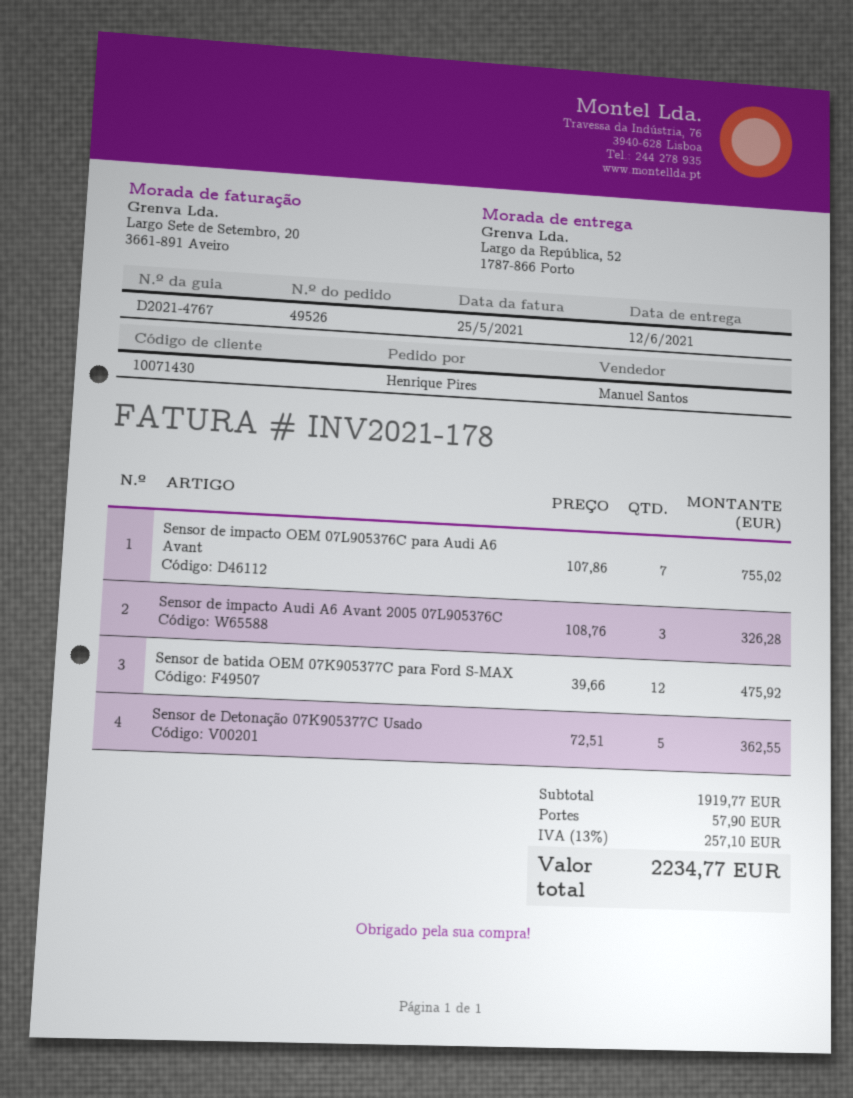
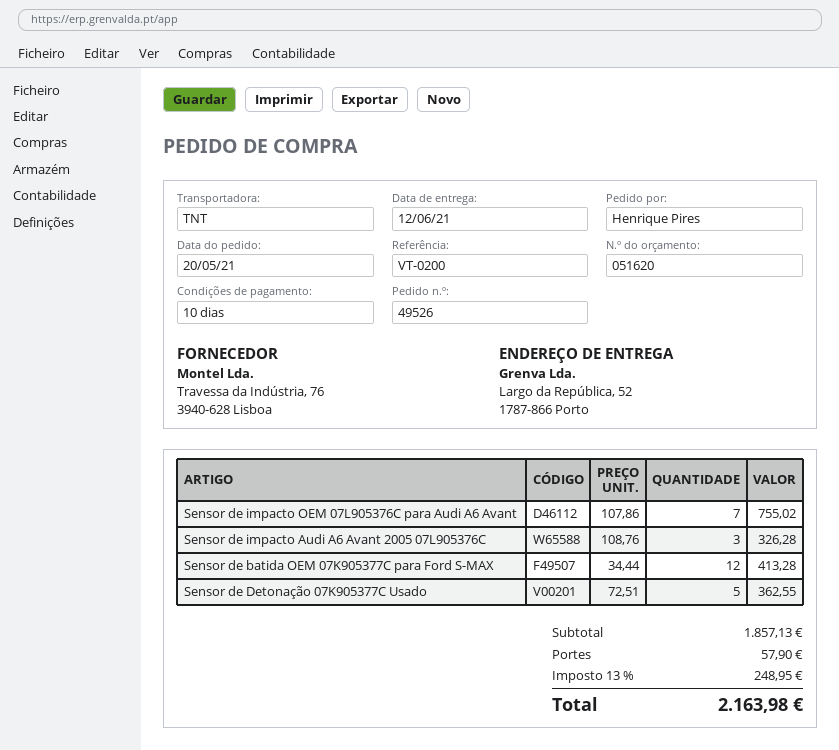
Sensor de batida OEM 07K905377C para Ford S-MAX: 12 x 39.66 = 475.92 -> 12 x 34.44 = 413.28
subtotal: 1919.77 -> 1857.13
tax: 13% = 257.10 -> 13% = 248.95
total: 2234.77 -> 2163.98

